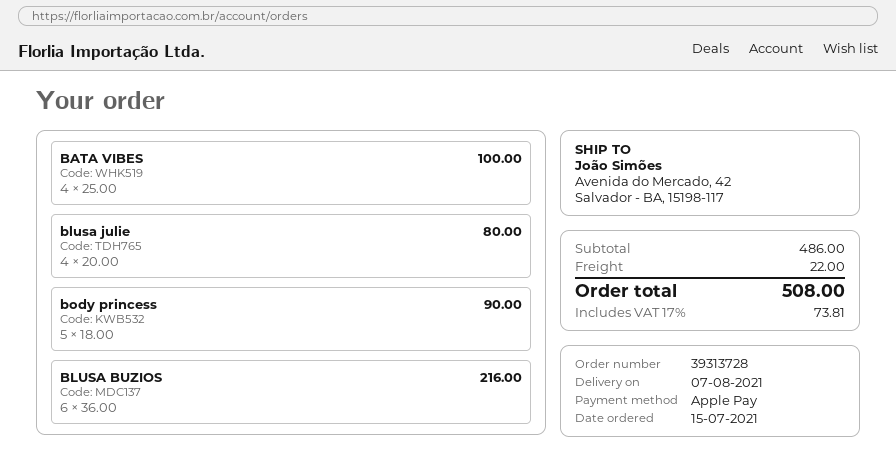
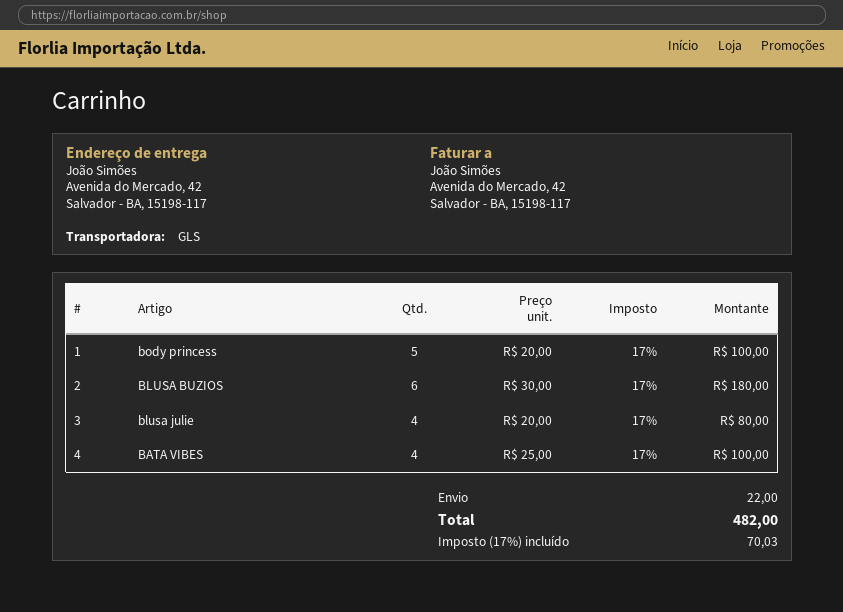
body princess: 5 x 18.00 = 90.00 -> 5 x 20.00 = 100.00
BLUSA BUZIOS: 6 x 36.00 = 216.00 -> 6 x 30.00 = 180.00
tax: 17% = 73.81 -> 17% = 70.03
total: 508.00 -> 482.00

